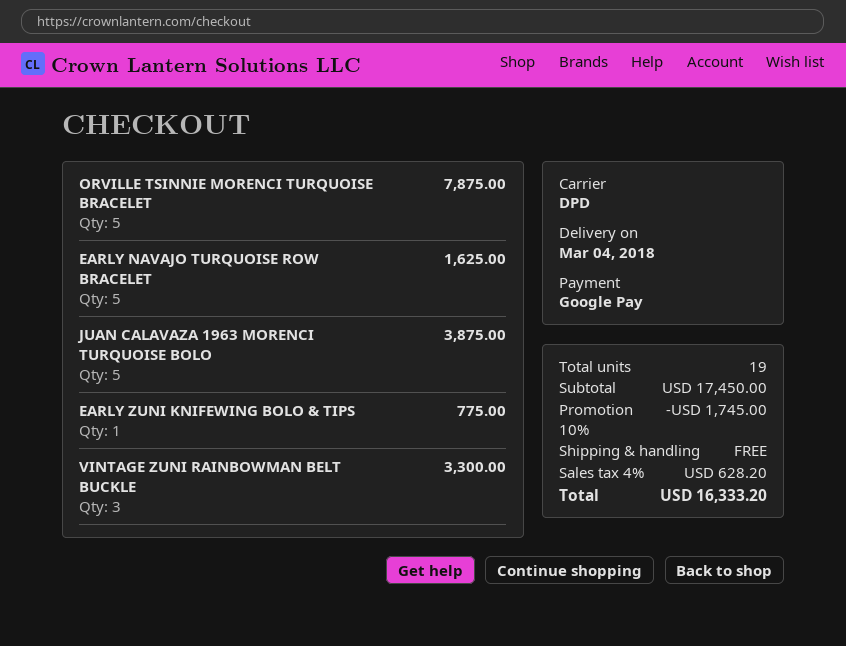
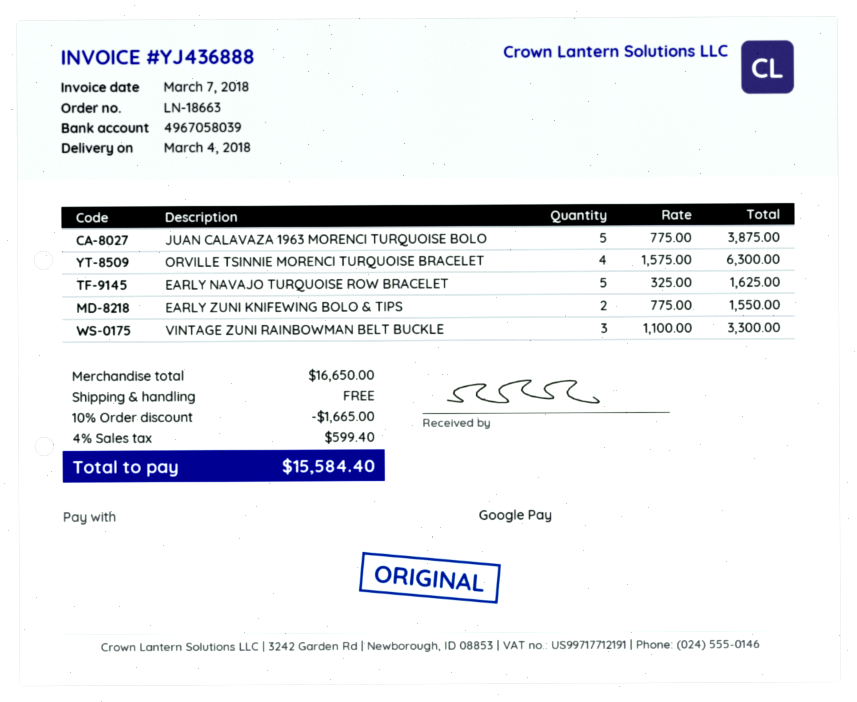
ORVILLE TSINNIE MORENCI TURQUOISE BRACELET: 5 for 7875.00 -> 4 for 6300.00
EARLY ZUNI KNIFEWING BOLO & TIPS: 1 for 775.00 -> 2 for 1550.00
subtotal: 17450.00 -> 16650.00
discount: 10% = 1745.00 -> 10% = 1665.00
tax: 4% = 628.20 -> 4% = 599.40
total: 16333.20 -> 15584.40

